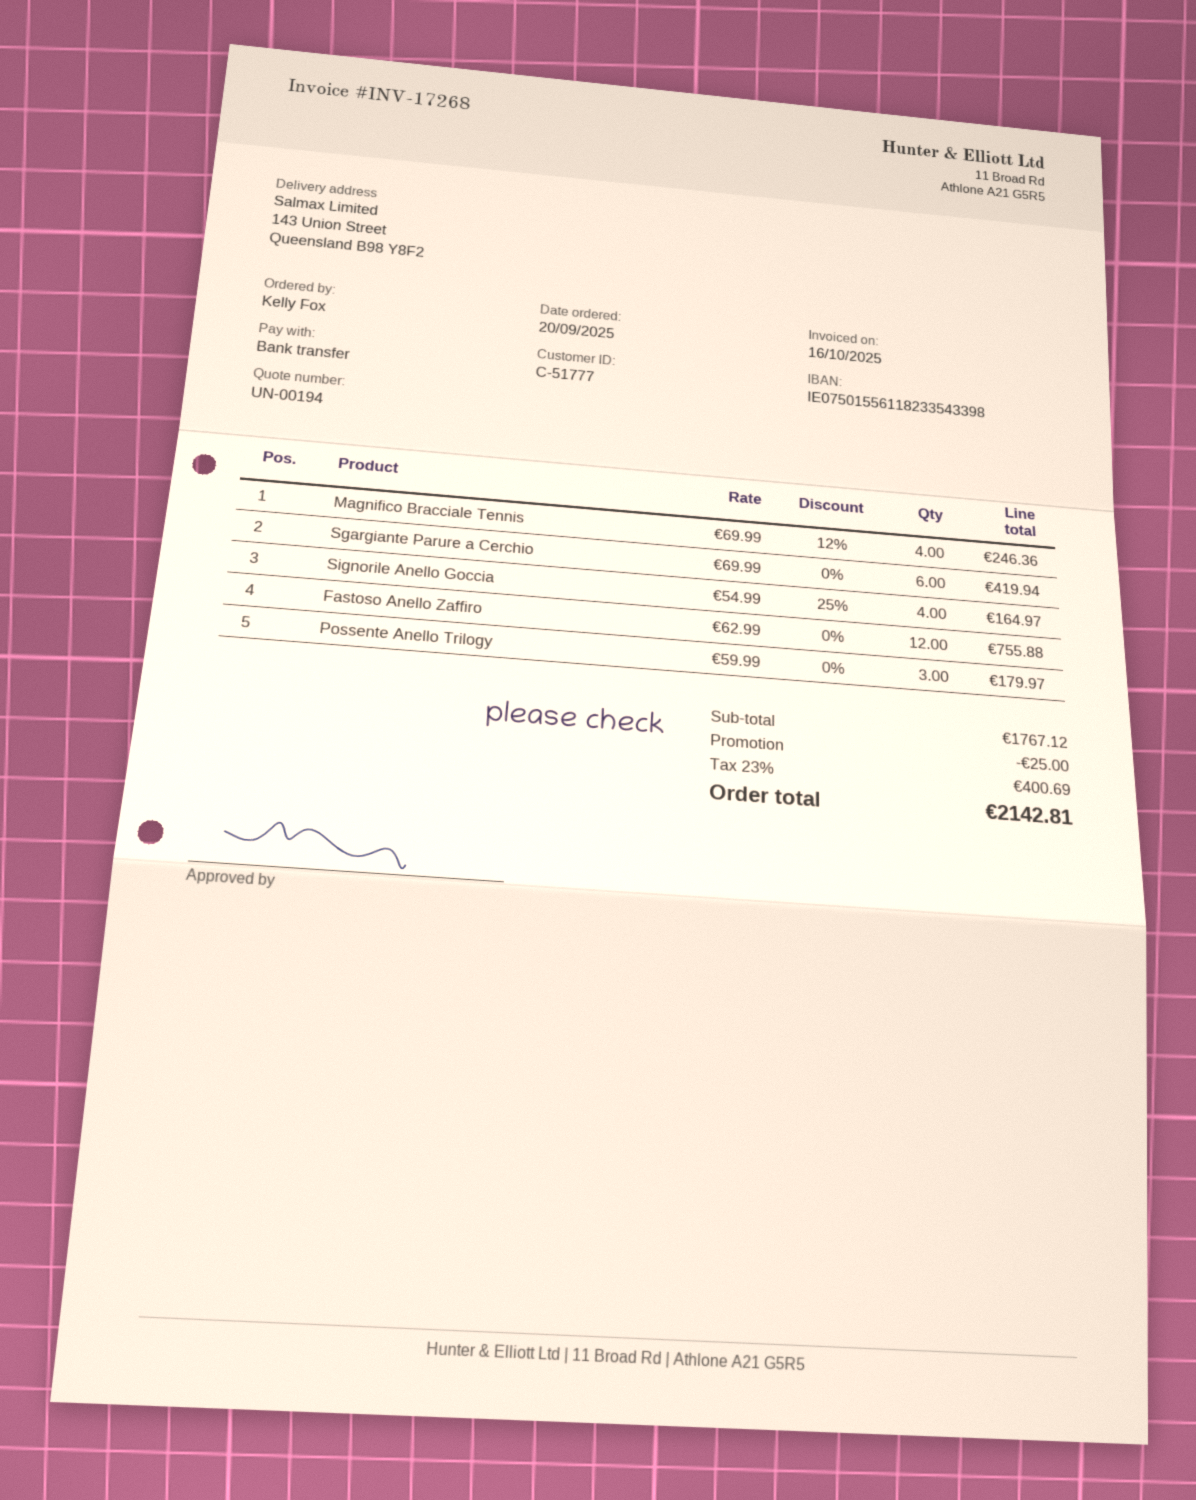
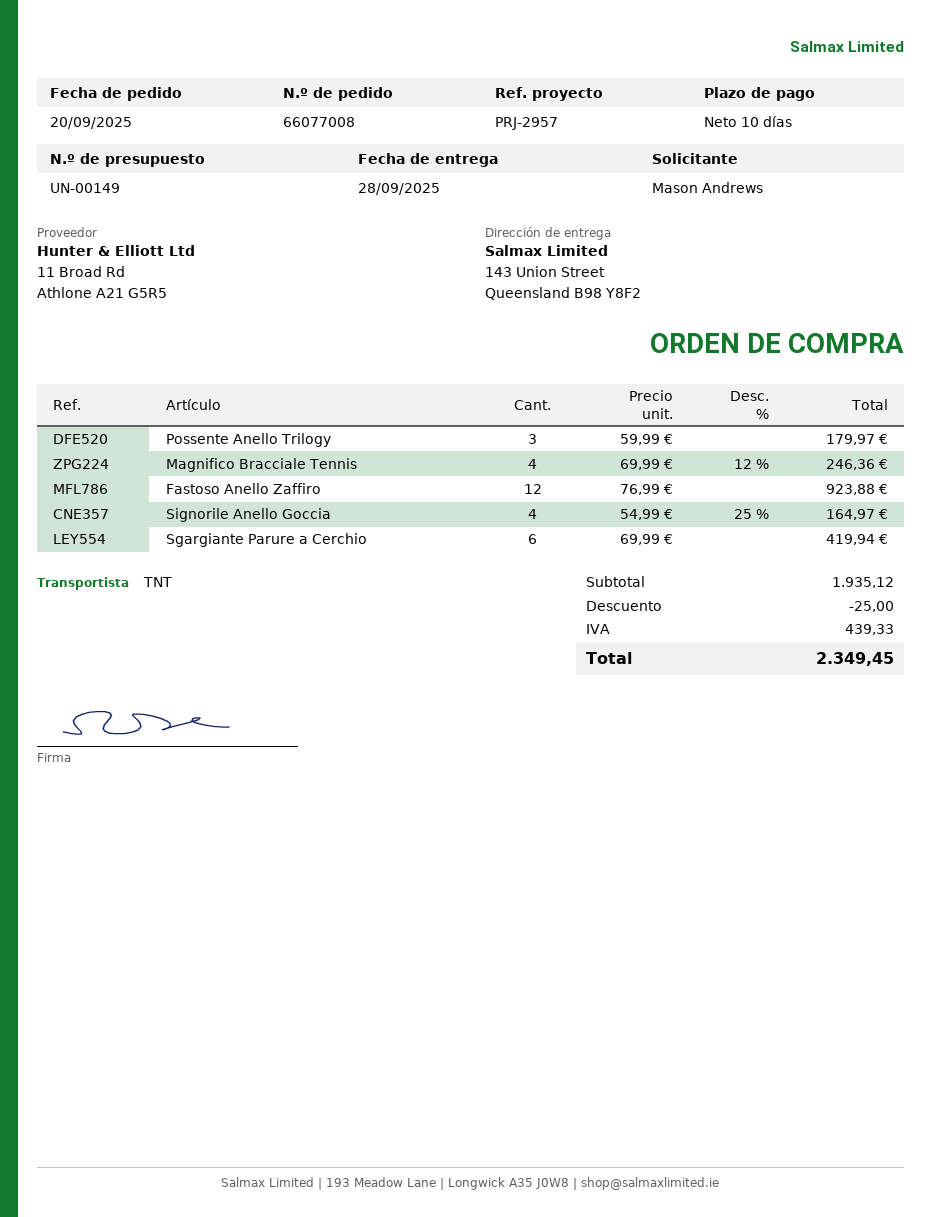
quote number: UN-00194 -> UN-00149
ordered by: Kelly Fox -> Mason Andrews
Fastoso Anello Zaffiro: 12 x 62.99 = 755.88 -> 12 x 76.99 = 923.88
subtotal: 1767.12 -> 1935.12
tax: 400.69 -> 439.33
total: 2142.81 -> 2349.45

